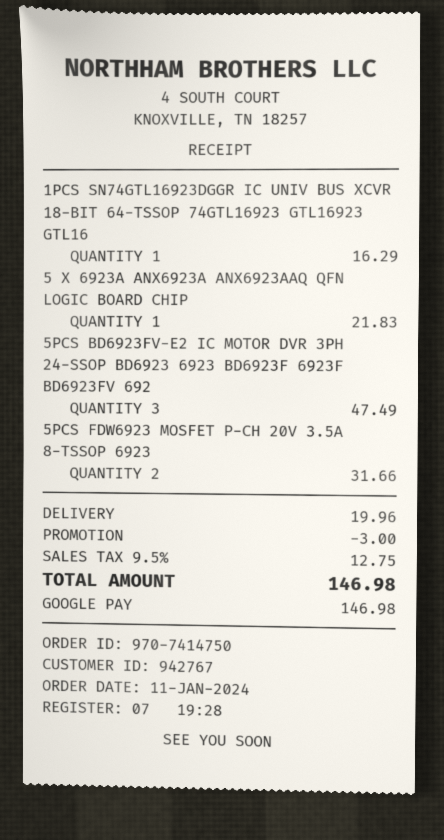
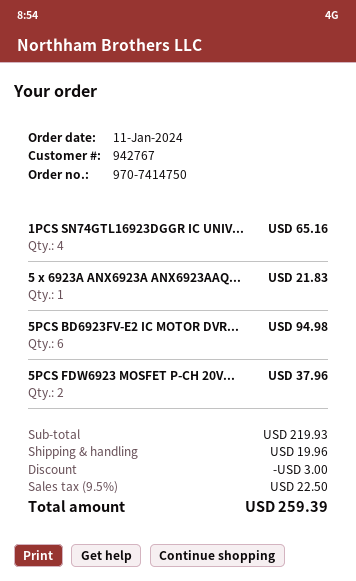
1PCS SN74GTL16923DGGR IC UNIV BUS XCVR 18-BIT 64-TSSOP 74GTL16923 GTL16923 GTL16: 1 for 16.29 -> 4 for 65.16
5PCS BD6923FV-E2 IC MOTOR DVR 3PH 24-SSOP BD6923 6923 BD6923F 6923F BD6923FV 692: 3 for 47.49 -> 6 for 94.98
5PCS FDW6923 MOSFET P-CH 20V 3.5A 8-TSSOP 6923: 2 for 31.66 -> 2 for 37.96
tax: 9.5% = 12.75 -> 9.5% = 22.50
total: 146.98 -> 259.39

